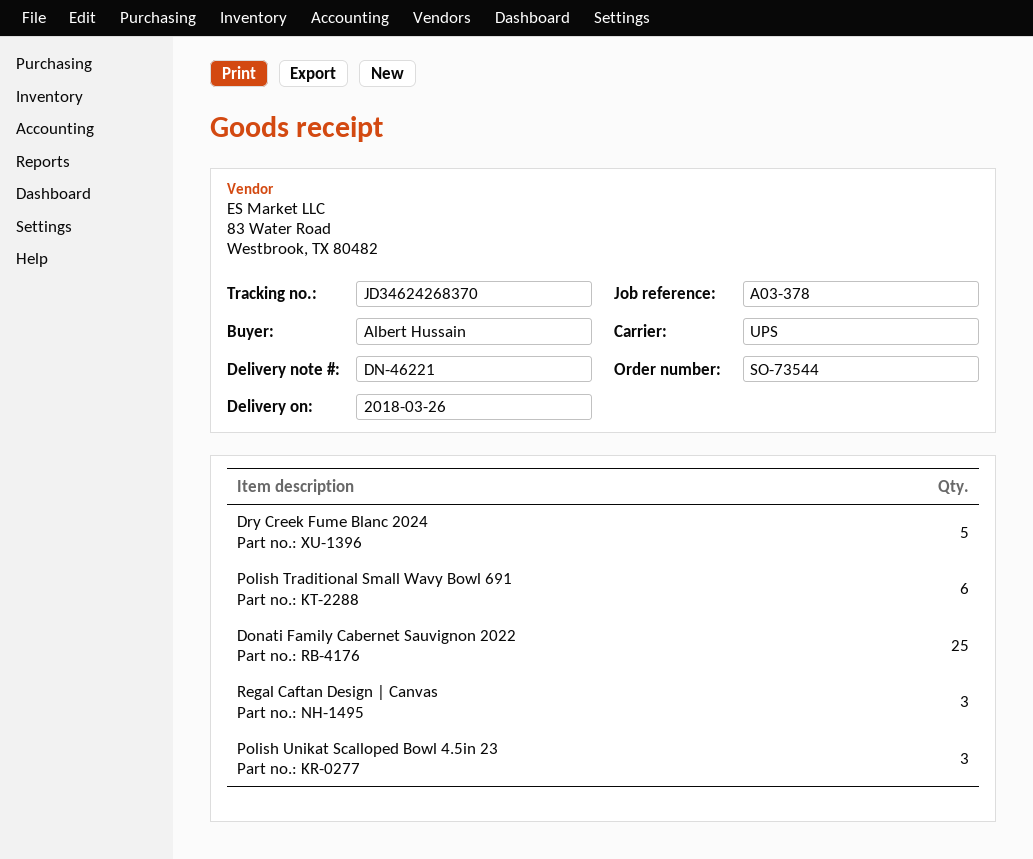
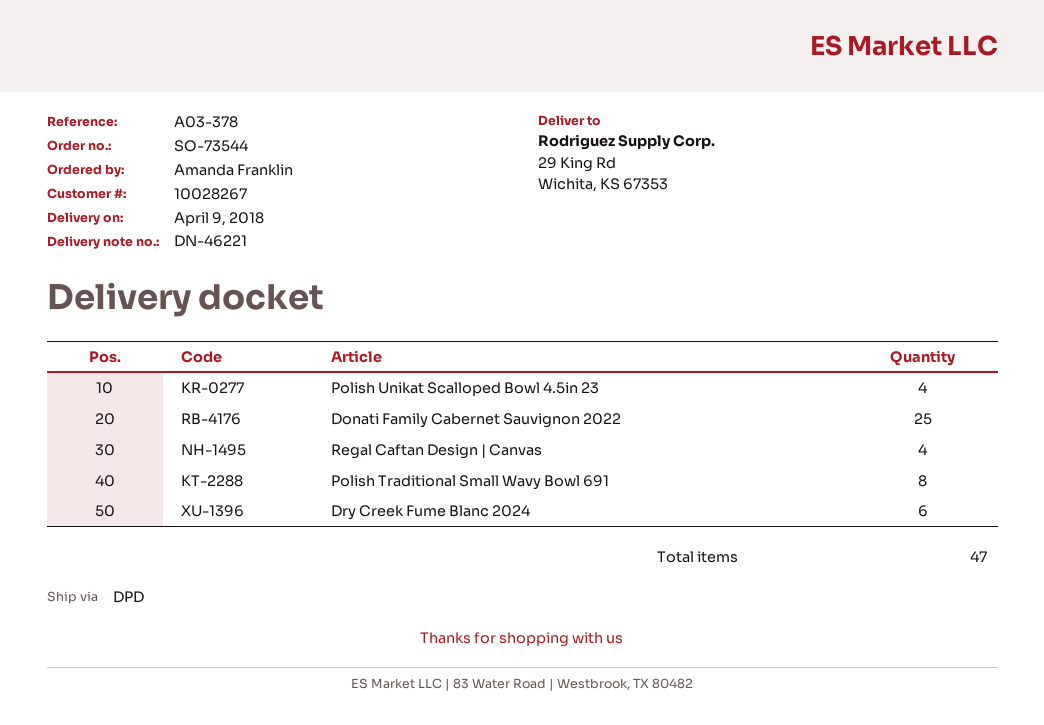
delivery date: 2018-03-26 -> 2018-04-09
ordered by: Albert Hussain -> Amanda Franklin
shipping method: UPS -> DPD
Dry Creek Fume Blanc 2024: 5 -> 6
Polish Traditional Small Wavy Bowl 691: 6 -> 8
Regal Caftan Design | Canvas: 3 -> 4
Polish Unikat Scalloped Bowl 4.5in 23: 3 -> 4

